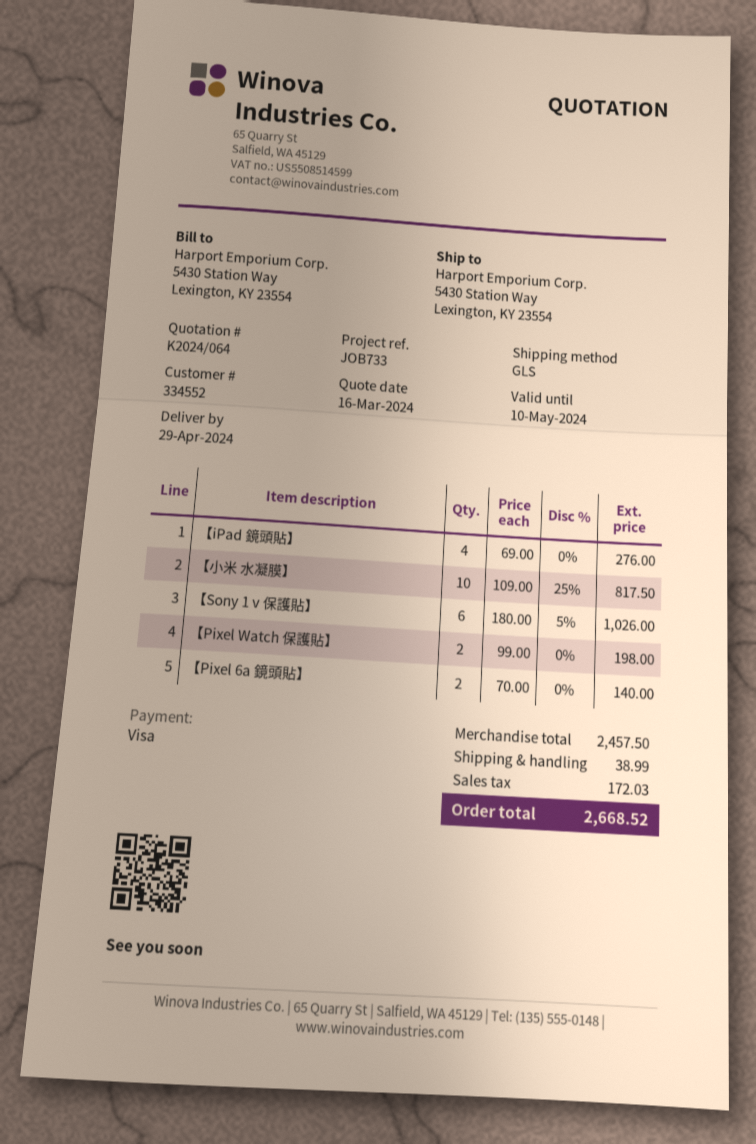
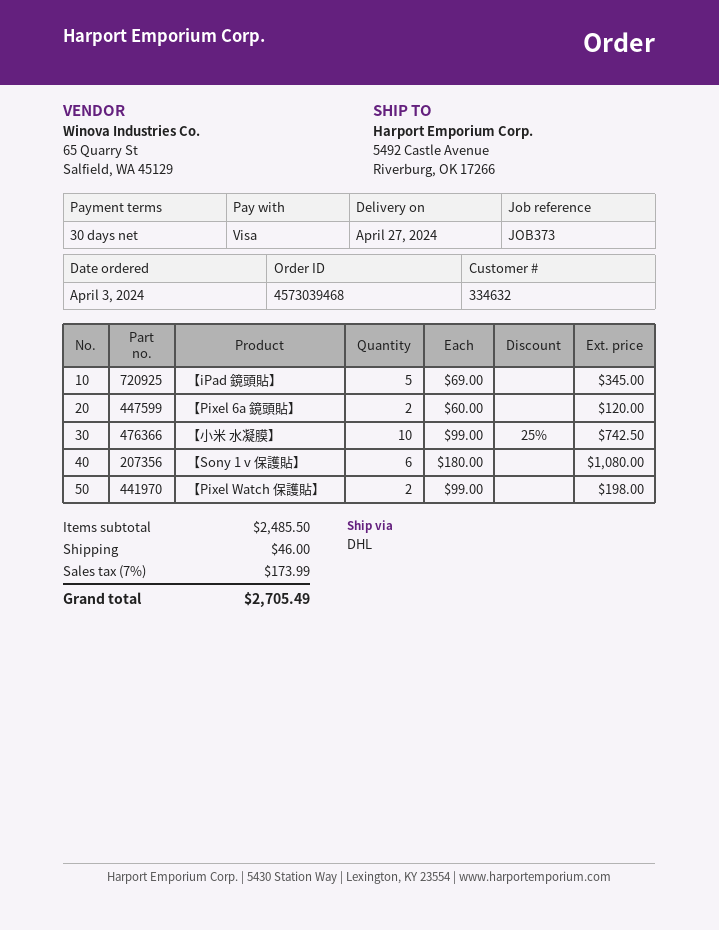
delivery date: 2024-04-29 -> 2024-04-27
customer number: 334552 -> 334632
reference: JOB733 -> JOB373
shipping method: GLS -> DHL
ship to: 5430 Station Way, Lexington, KY 23554 -> 5492 Castle Avenue, Riverburg, OK 17266
【iPad 鏡頭貼】: 4 x 69.00 = 276.00 -> 5 x 69.00 = 345.00
【小米 水凝膜】: 10 x 109.00 - 25% = 817.50 -> 10 x 99.00 - 25% = 742.50
【Sony 1 v 保護貼】: 6 x 180.00 - 5% = 1026.00 -> 6 x 180.00 = 1080.00
【Pixel 6a 鏡頭貼】: 2 x 70.00 = 140.00 -> 2 x 60.00 = 120.00
subtotal: 2457.50 -> 2485.50
shipping: 38.99 -> 46.00
tax: 172.03 -> 173.99
total: 2668.52 -> 2705.49

